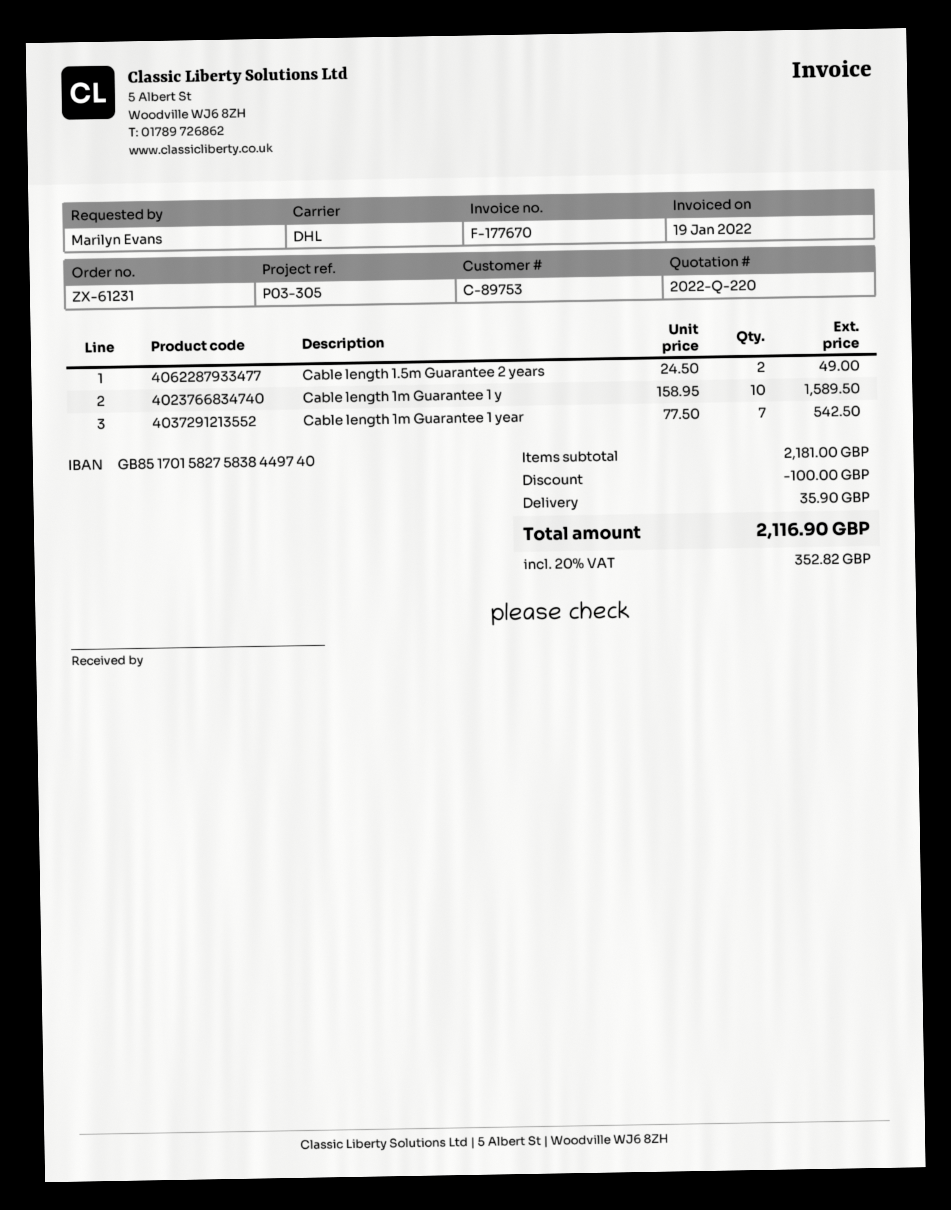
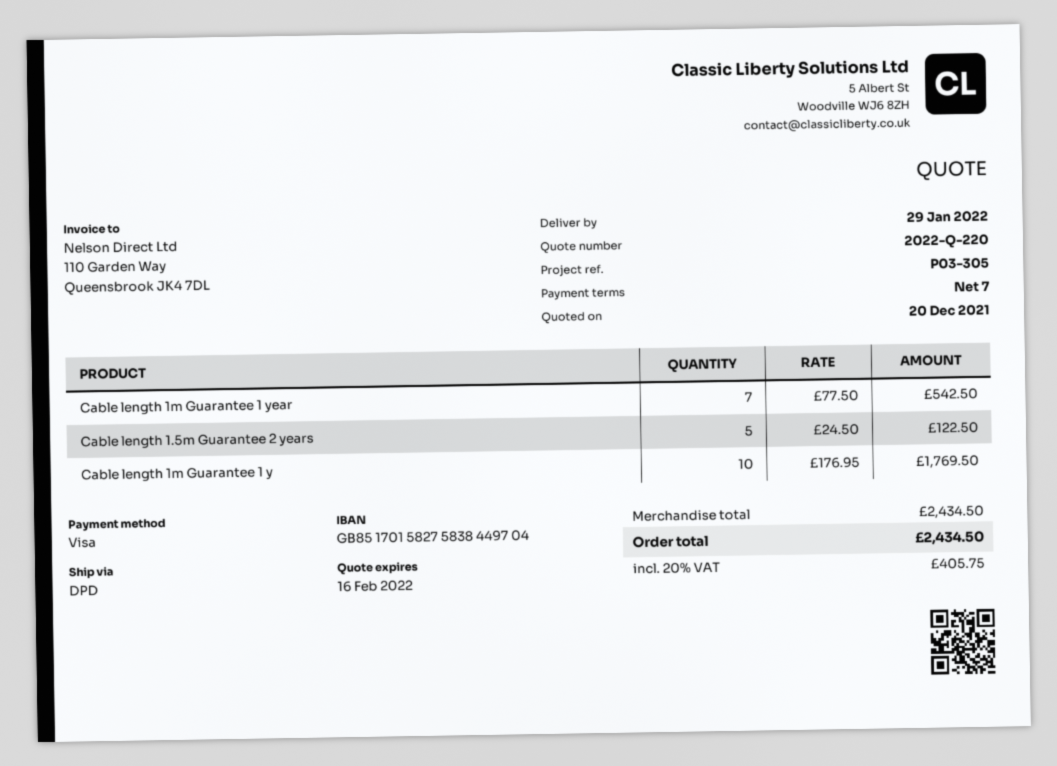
bank account: GB85170158275838449740 -> GB85170158275838449704
shipping method: DHL -> DPD
Cable length 1.5m Guarantee 2 years: 2 x 24.50 = 49.00 -> 5 x 24.50 = 122.50
Cable length 1m Guarantee 1 y: 10 x 158.95 = 1589.50 -> 10 x 176.95 = 1769.50
subtotal: 2181.00 -> 2434.50
discount: 100.00 -> none
shipping: 35.90 -> none
tax: 20% = 352.82 -> 20% = 405.75
total: 2116.90 -> 2434.50

